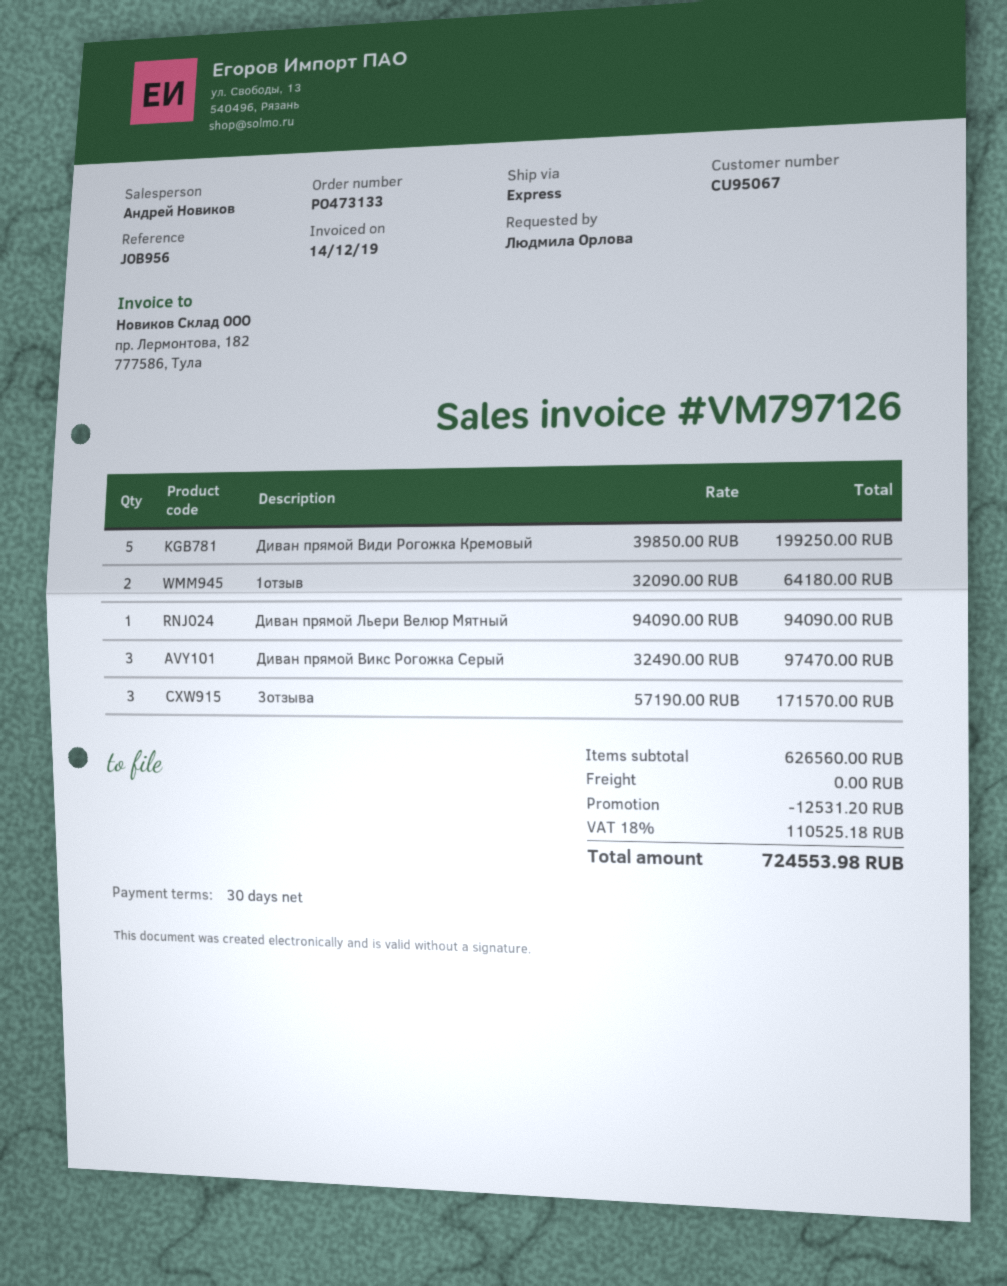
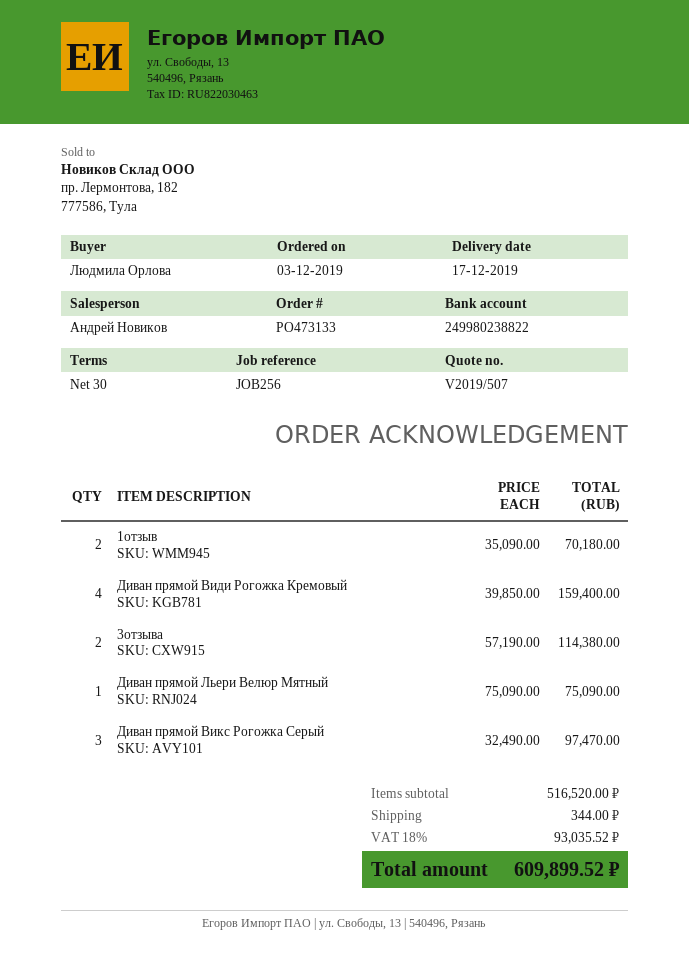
reference: JOB956 -> JOB256
Диван прямой Види Рогожка Кремовый: 5 x 39850.00 = 199250.00 -> 4 x 39850.00 = 159400.00
1отзыв: 2 x 32090.00 = 64180.00 -> 2 x 35090.00 = 70180.00
Диван прямой Льери Велюр Мятный: 1 x 94090.00 = 94090.00 -> 1 x 75090.00 = 75090.00
3отзыва: 3 x 57190.00 = 171570.00 -> 2 x 57190.00 = 114380.00
subtotal: 626560.00 -> 516520.00
discount: 12531.20 -> none
shipping: 0.00 -> 344.00
tax: 18% = 110525.18 -> 18% = 93035.52
total: 724553.98 -> 609899.52

